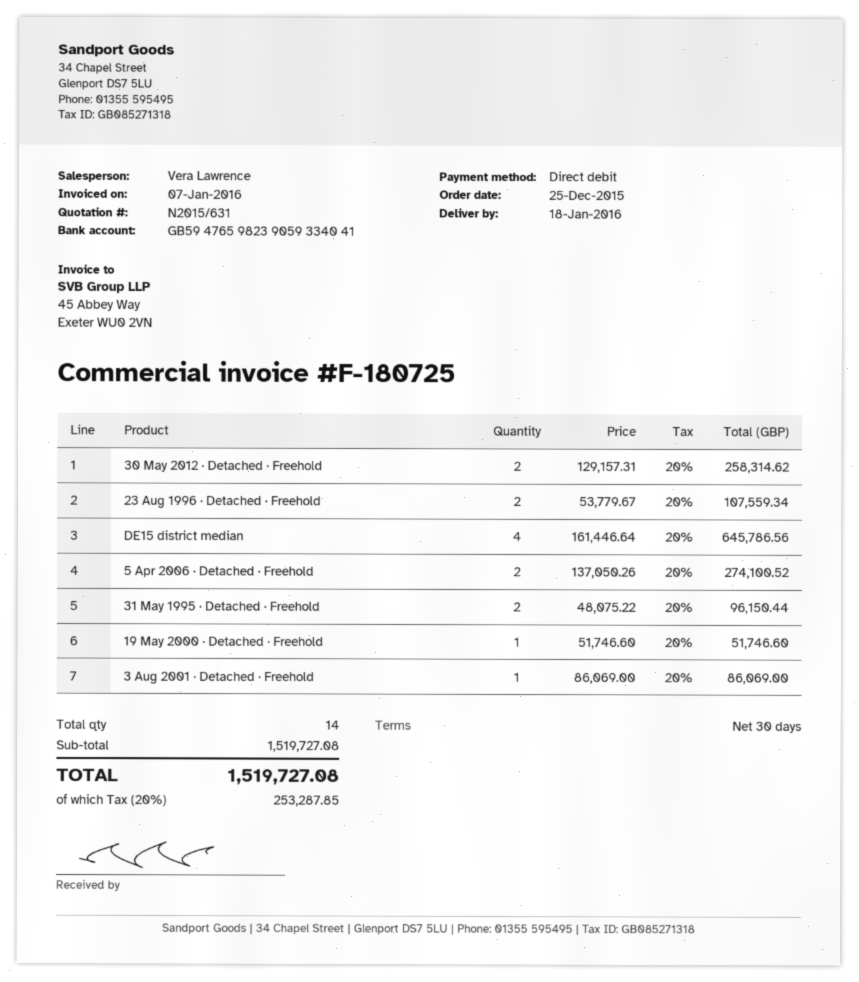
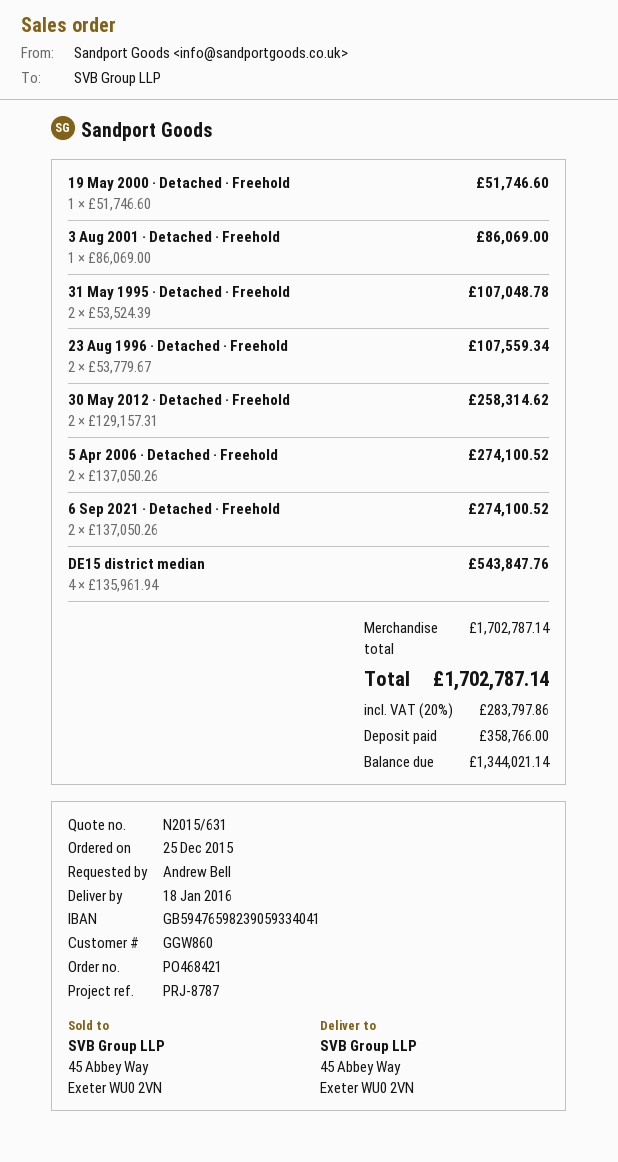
DE15 district median: 4 x 161446.64 = 645786.56 -> 4 x 135961.94 = 543847.76
31 May 1995 · Detached · Freehold: 2 x 48075.22 = 96150.44 -> 2 x 53524.39 = 107048.78
6 Sep 2021 · Detached · Freehold: none -> 2 x 137050.26 = 274100.52
subtotal: 1519727.08 -> 1702787.14
tax: 20% = 253287.85 -> 20% = 283797.86
total: 1519727.08 -> 1702787.14

